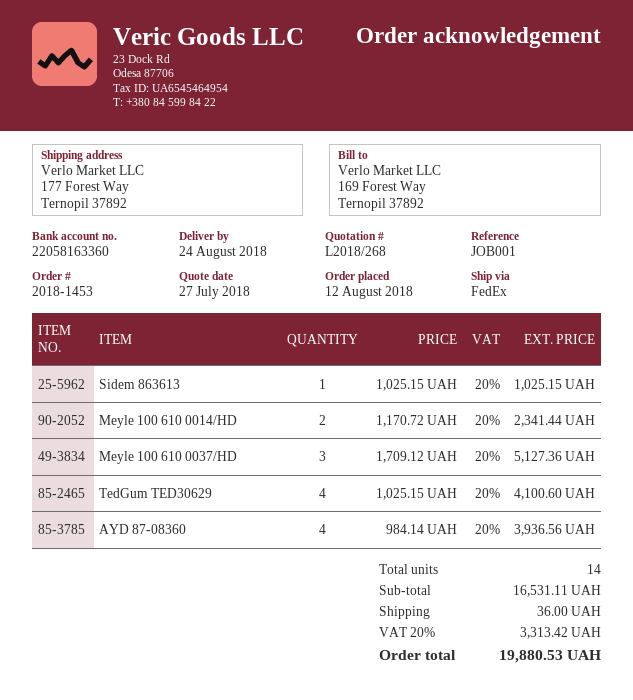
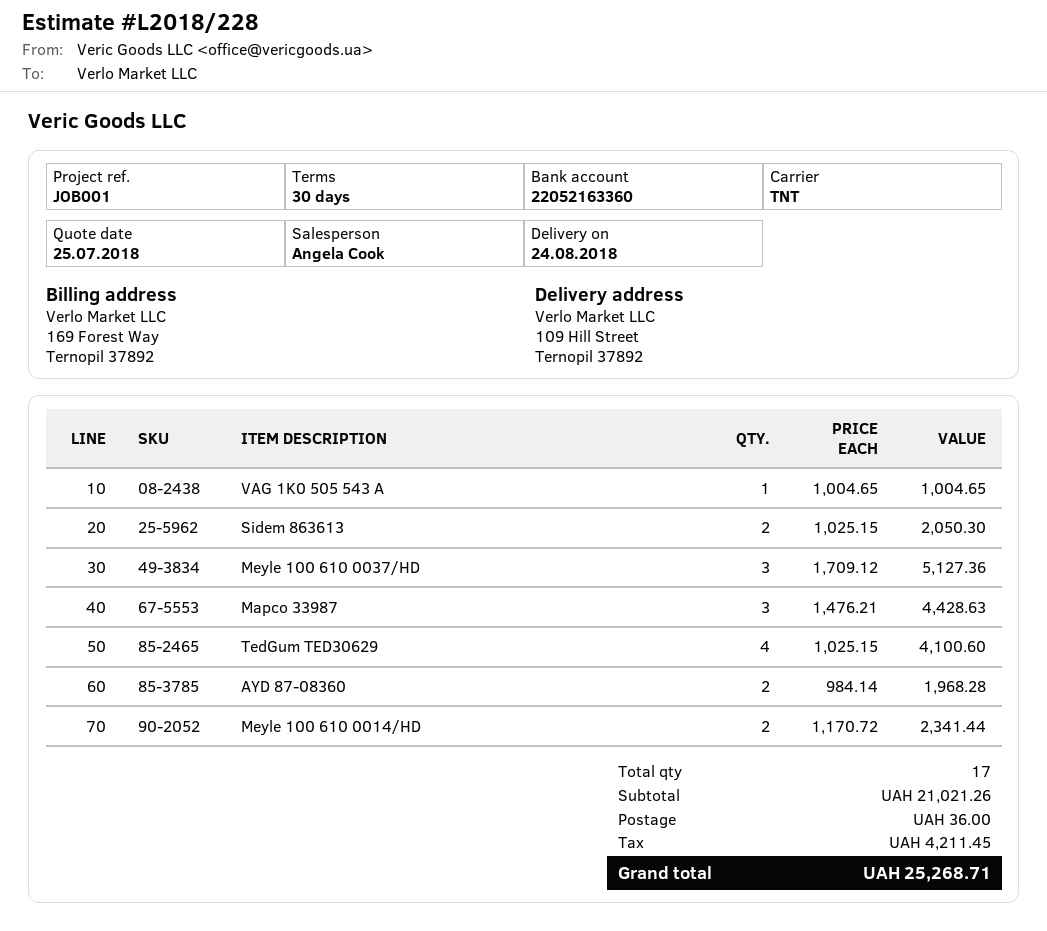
quote number: L2018/268 -> L2018/228
quote date: 2018-07-27 -> 2018-07-25
bank account: 22058163360 -> 22052163360
shipping method: FedEx -> TNT
ship to: 177 Forest Way, Ternopil 37892 -> 109 Hill Street, Ternopil 37892
Sidem 863613: 1 x 1025.15 = 1025.15 -> 2 x 1025.15 = 2050.30
AYD 87-08360: 4 x 984.14 = 3936.56 -> 2 x 984.14 = 1968.28
VAG 1K0 505 543 A: none -> 1 x 1004.65 = 1004.65
Mapco 33987: none -> 3 x 1476.21 = 4428.63
total quantity: 14 -> 17
subtotal: 16531.11 -> 21021.26
tax: 3313.42 -> 4211.45
total: 19880.53 -> 25268.71

